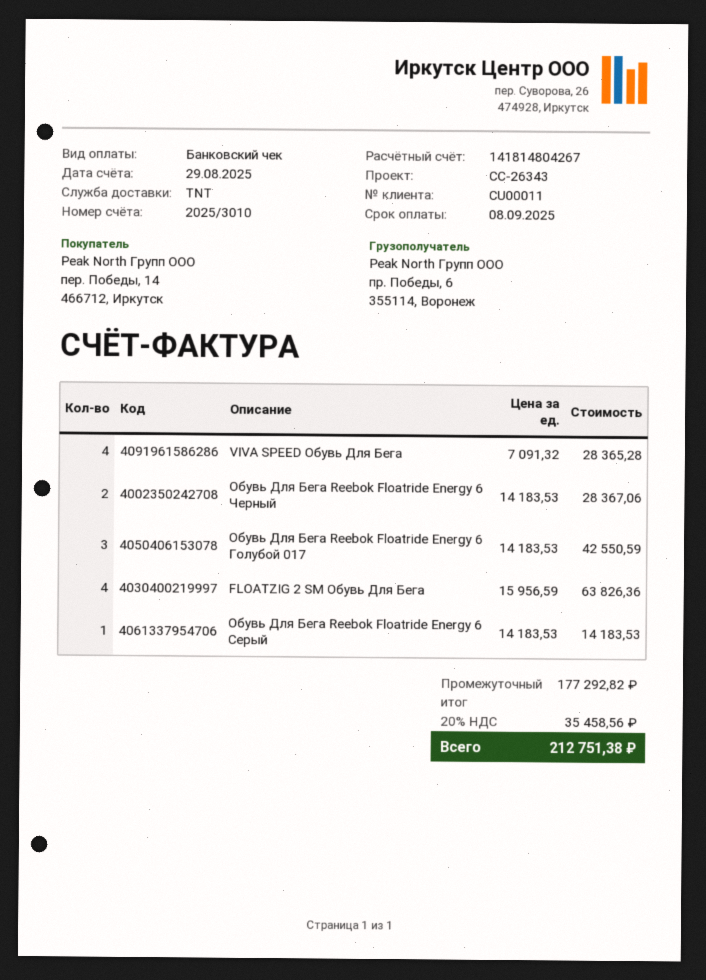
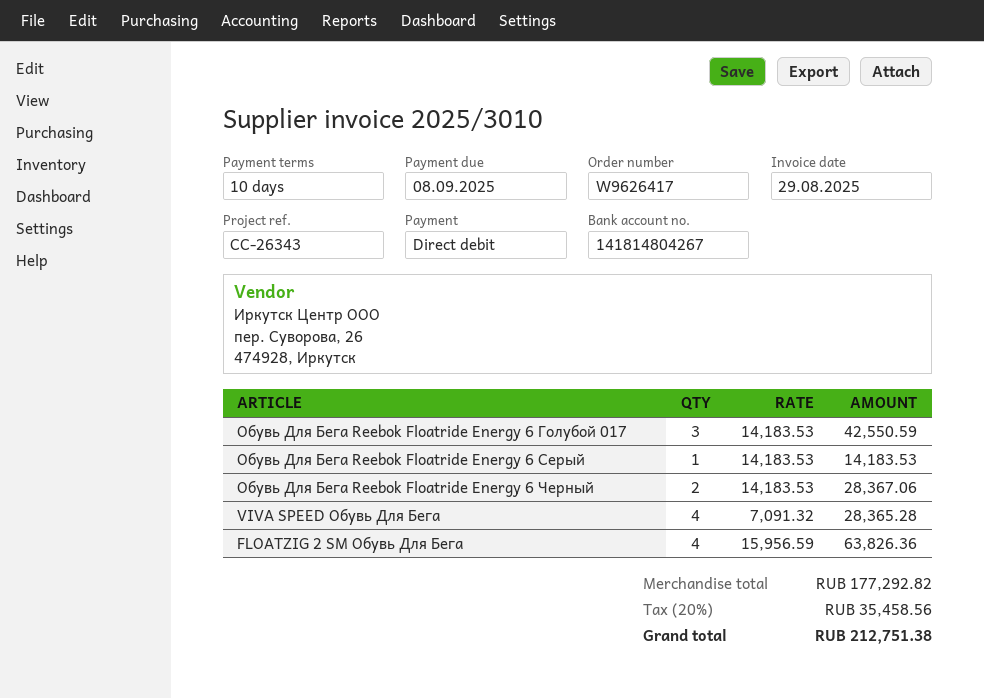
payment method: cheque -> direct debit

